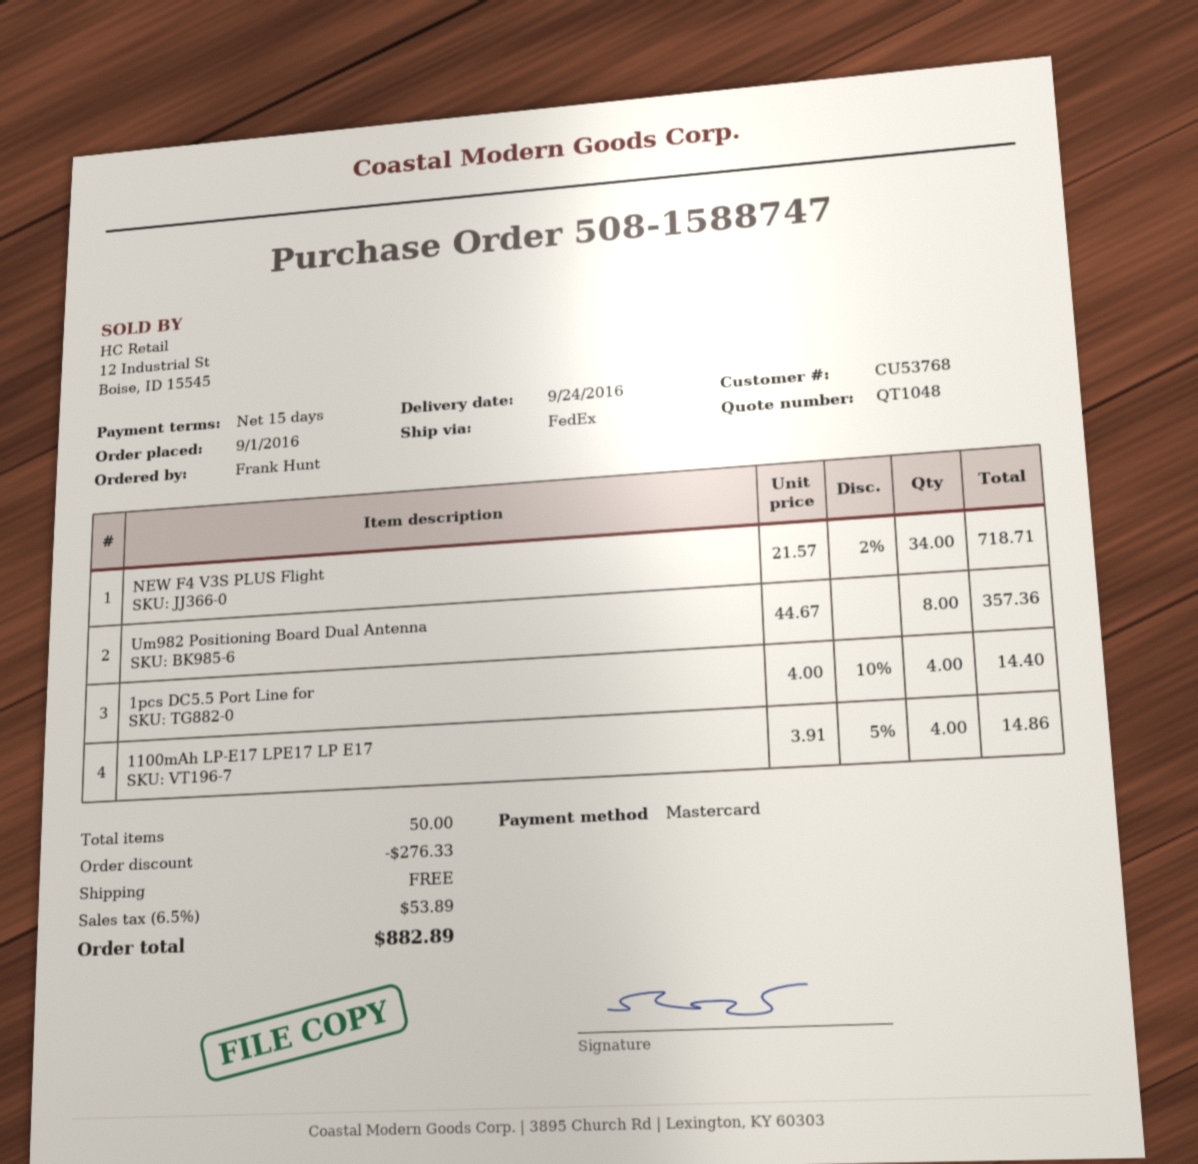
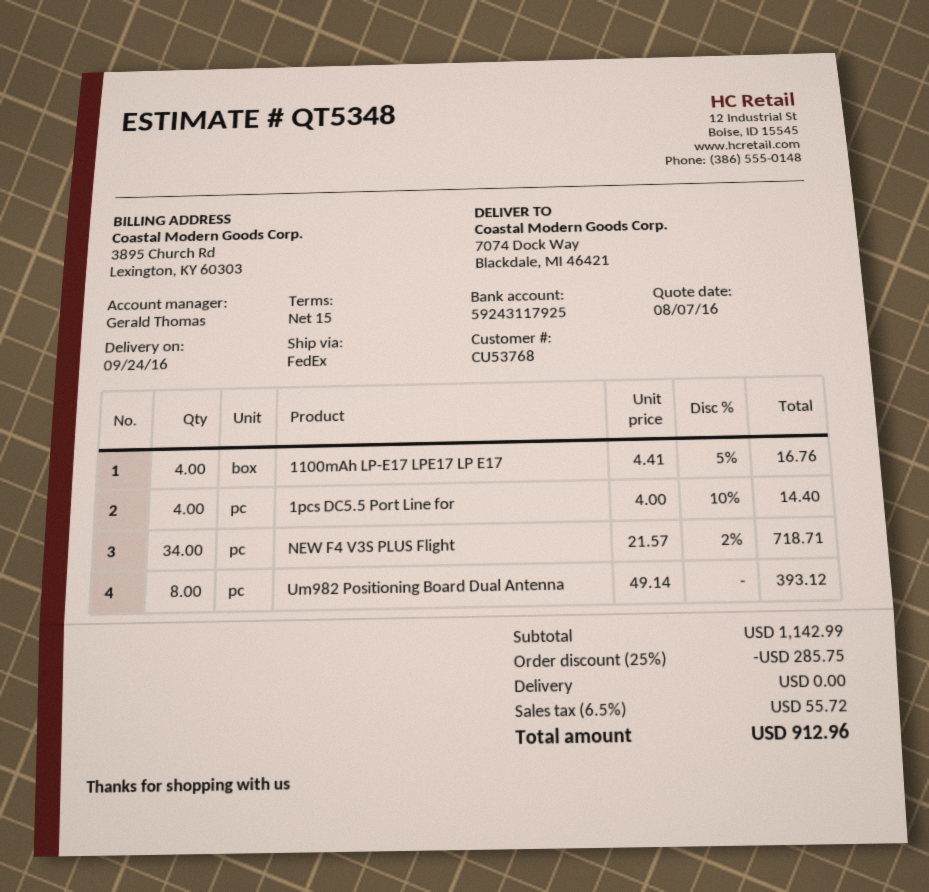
quote number: QT1048 -> QT5348
Um982 Positioning Board Dual Antenna: 8 x 44.67 = 357.36 -> 8 x 49.14 = 393.12
1100mAh LP-E17 LPE17 LP E17: 4 x 3.91 - 5% = 14.86 -> 4 x 4.41 - 5% = 16.76
discount: 276.33 -> 285.75
tax: 6.5% = 53.89 -> 6.5% = 55.72
total: 882.89 -> 912.96

